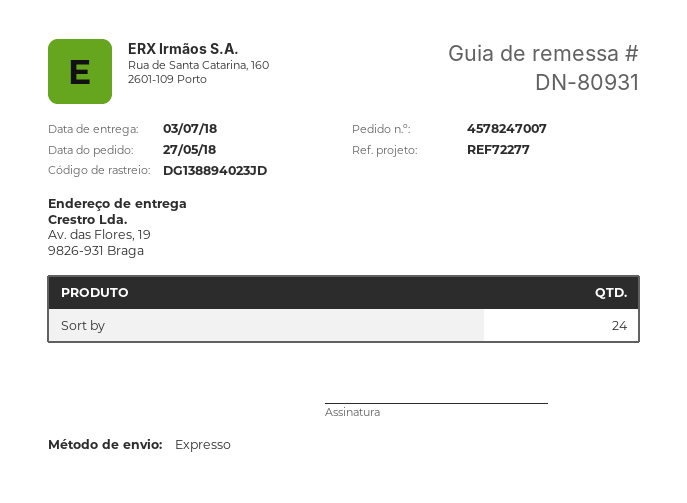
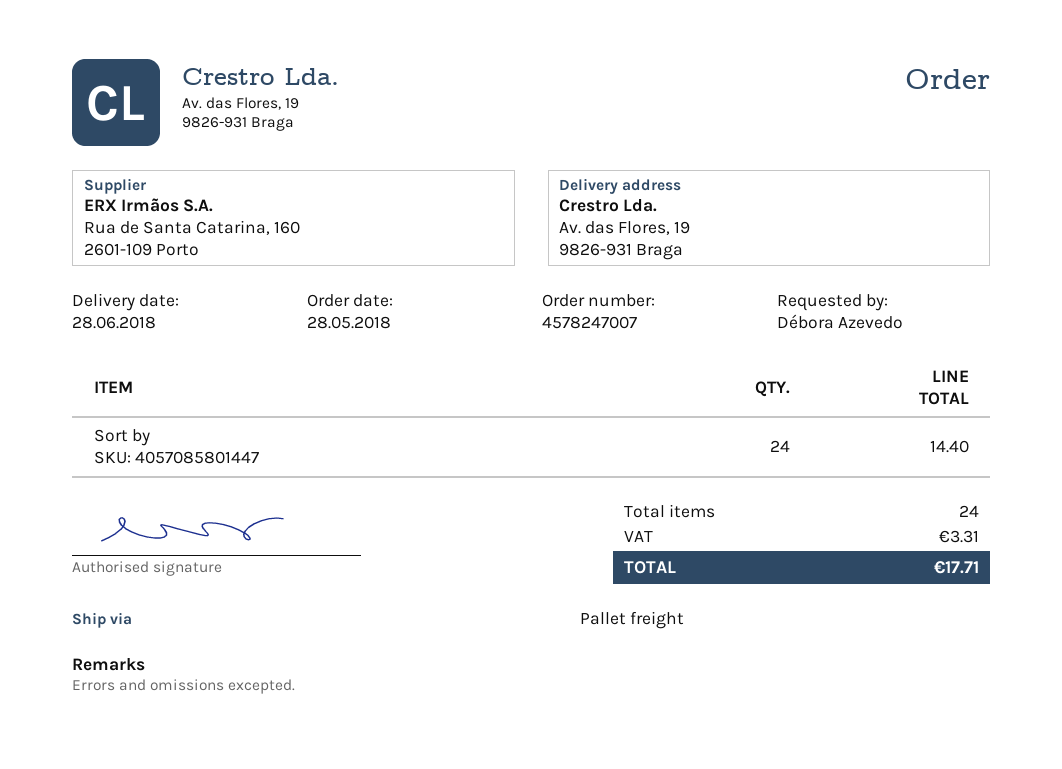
order date: 2018-05-27 -> 2018-05-28
delivery date: 2018-07-03 -> 2018-06-28
shipping method: express -> pallet freight

